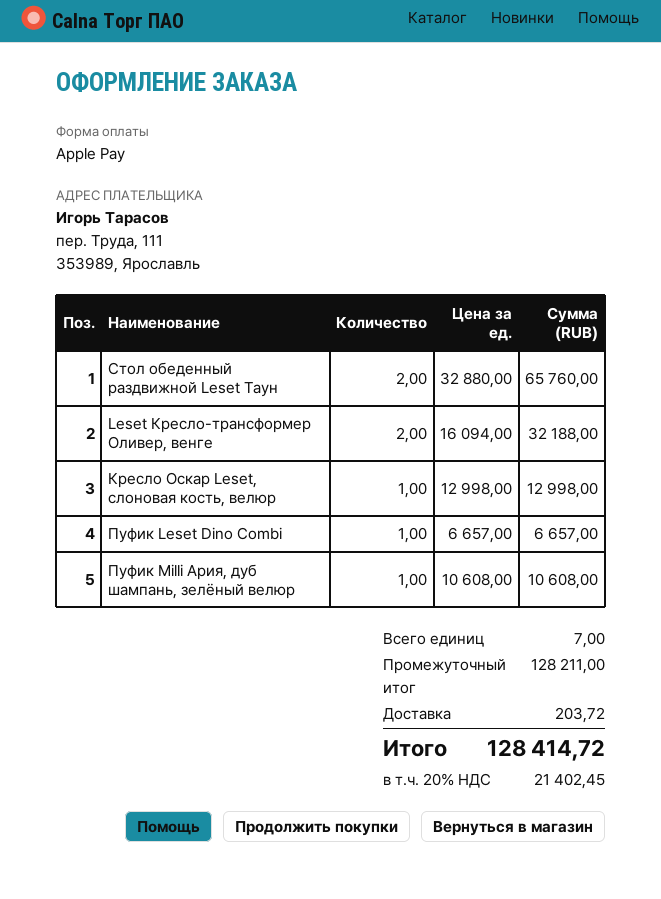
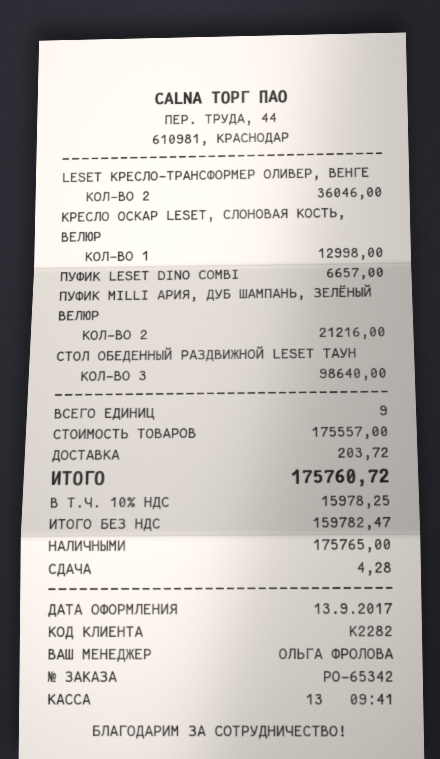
payment method: Apple Pay -> cash
Стол обеденный раздвижной Leset Таун: 2 for 65760.00 -> 3 for 98640.00
Leset Кресло-трансформер Оливер, венге: 2 for 32188.00 -> 2 for 36046.00
Пуфик Milli Ария, дуб шампань, зелёный велюр: 1 for 10608.00 -> 2 for 21216.00
total quantity: 7 -> 9
subtotal: 128211.00 -> 175557.00
tax: 20% = 21402.45 -> 10% = 15978.25
total: 128414.72 -> 175760.72

